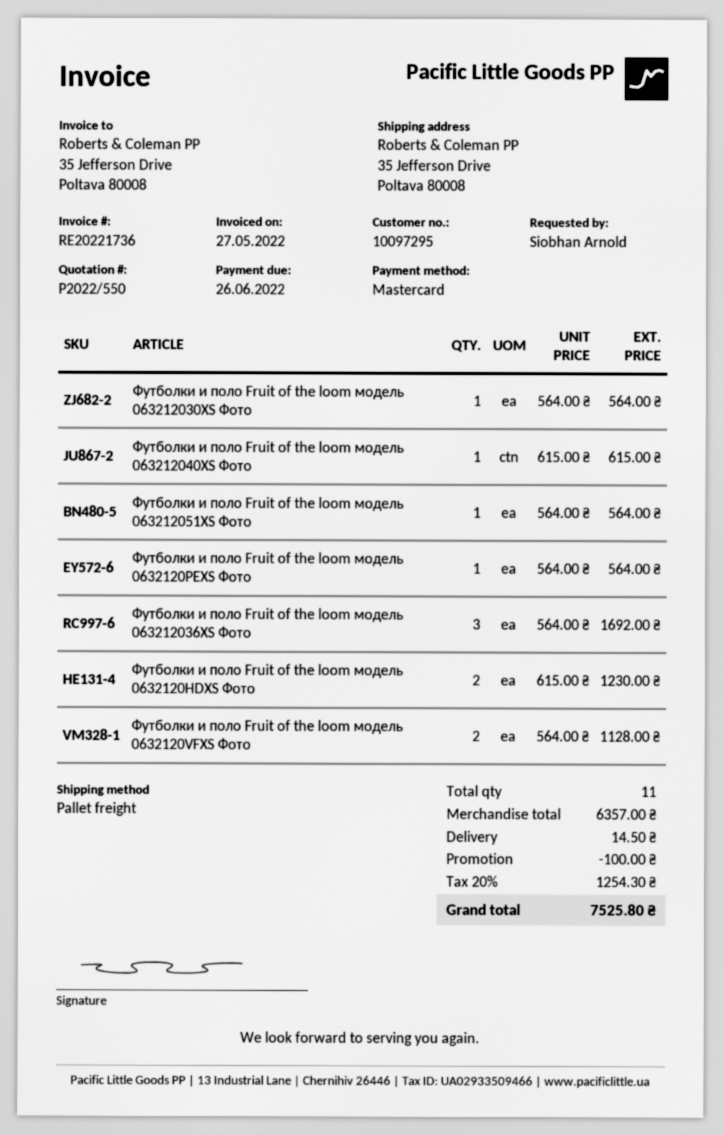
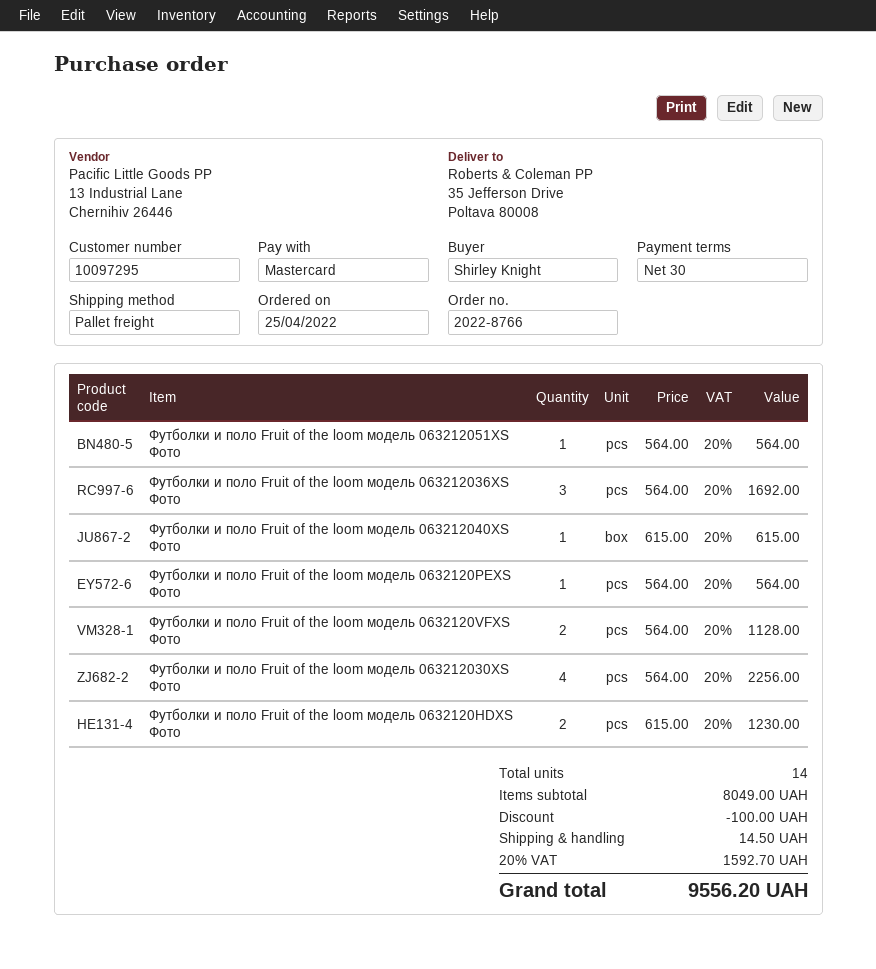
ordered by: Siobhan Arnold -> Shirley Knight
Футболки и поло Fruit of the loom модель 063212030XS Фото: 1 x 564.00 = 564.00 -> 4 x 564.00 = 2256.00
total quantity: 11 -> 14
subtotal: 6357.00 -> 8049.00
tax: 20% = 1254.30 -> 20% = 1592.70
total: 7525.80 -> 9556.20

